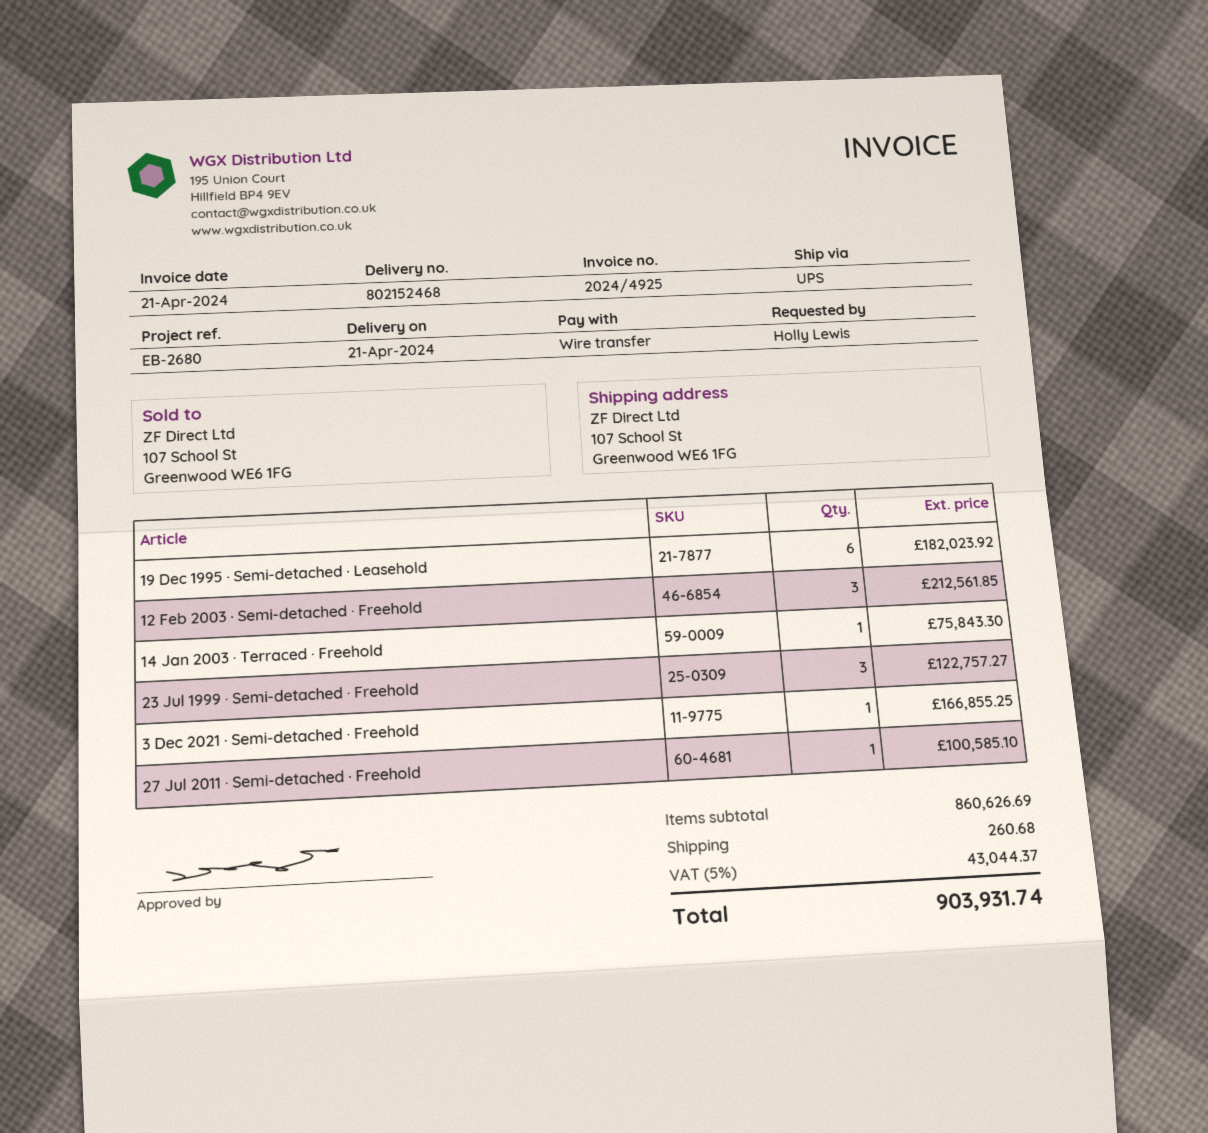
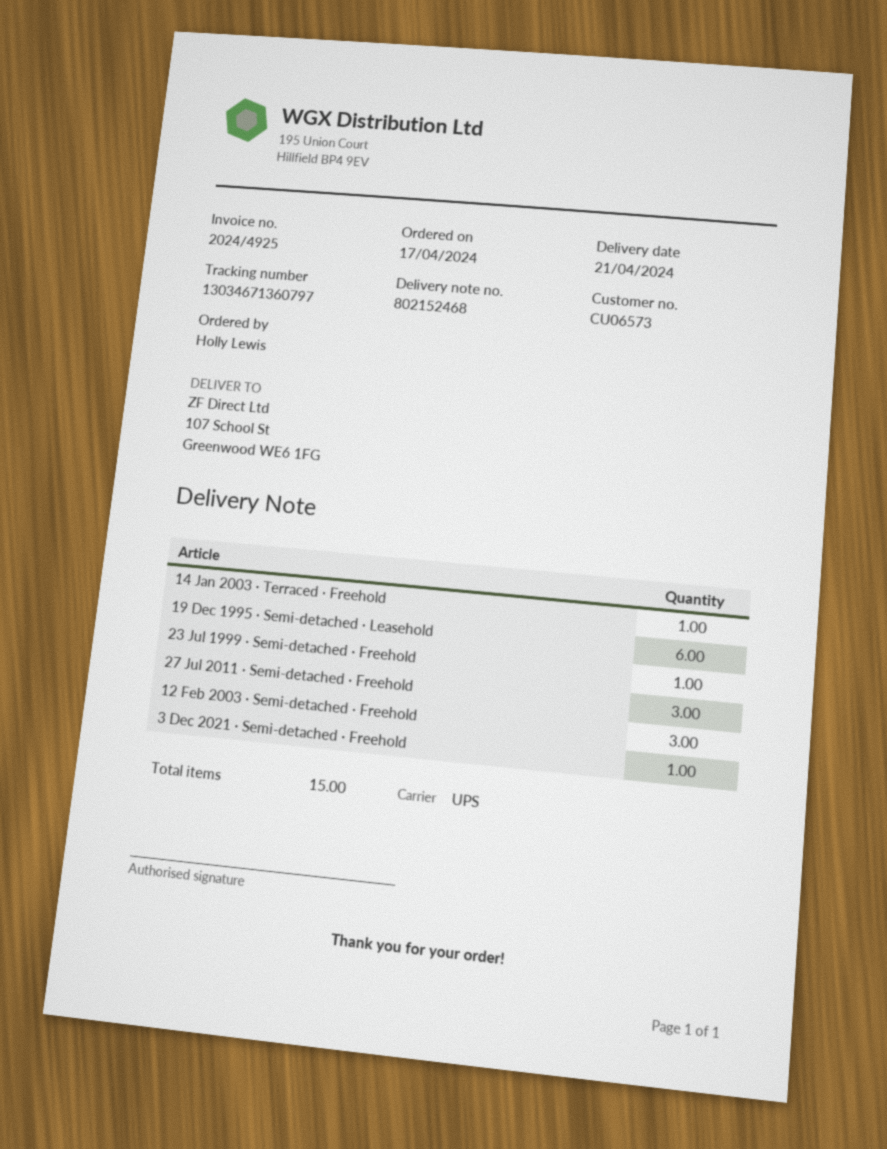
23 Jul 1999 · Semi-detached · Freehold: 3 -> 1
27 Jul 2011 · Semi-detached · Freehold: 1 -> 3

